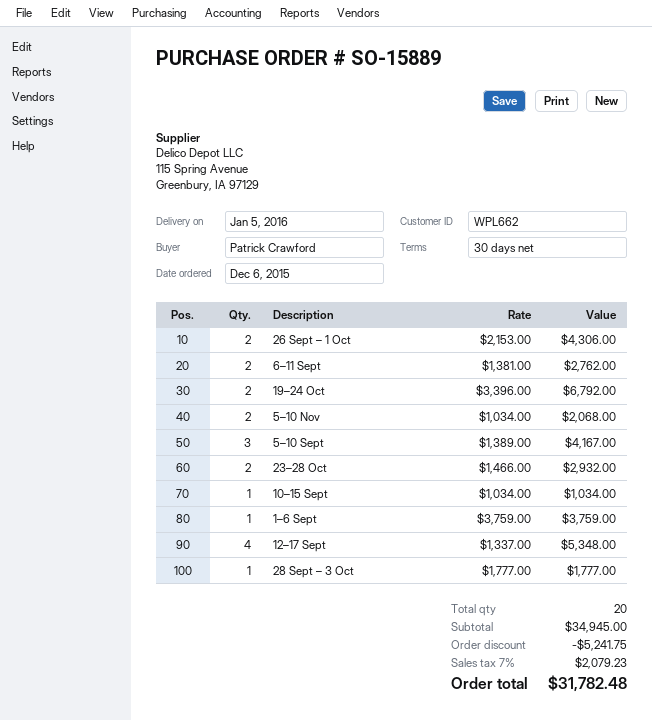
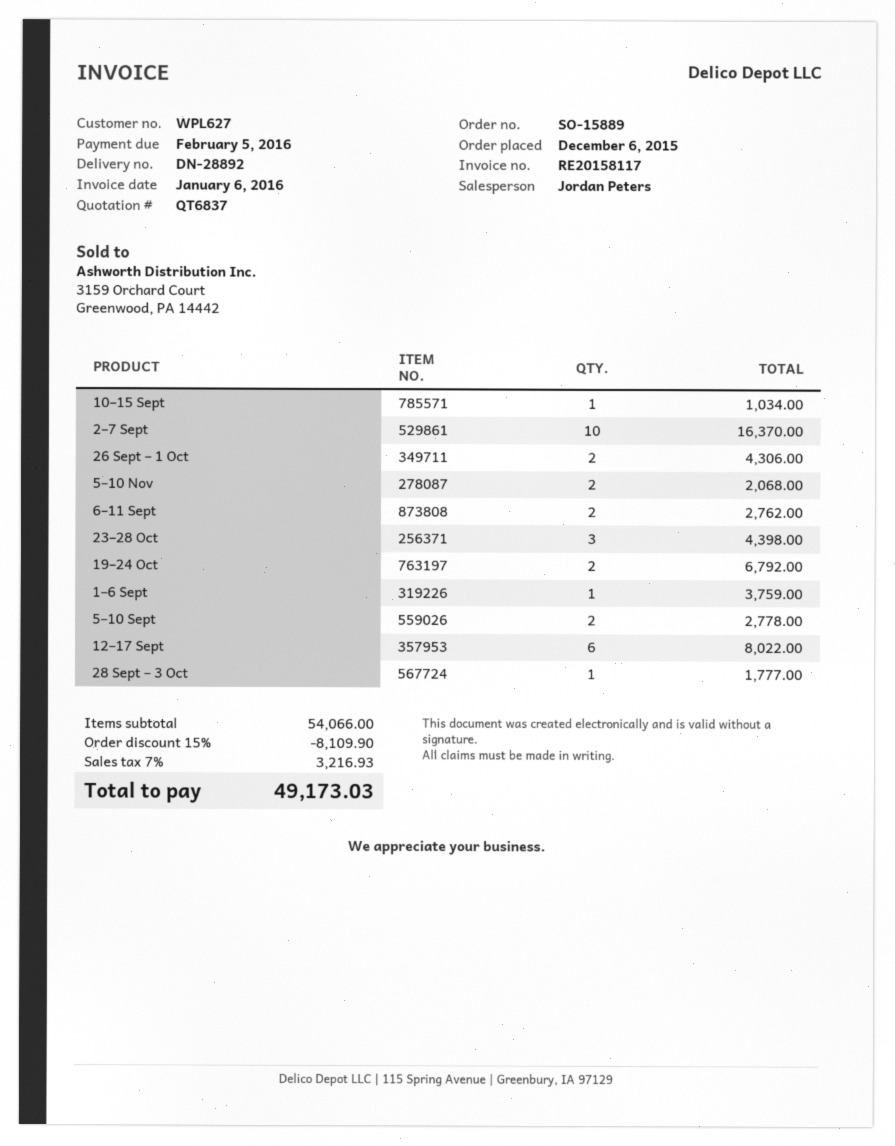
customer number: WPL662 -> WPL627
5–10 Sept: 3 for 4167.00 -> 2 for 2778.00
23–28 Oct: 2 for 2932.00 -> 3 for 4398.00
12–17 Sept: 4 for 5348.00 -> 6 for 8022.00
2–7 Sept: none -> 10 for 16370.00
subtotal: 34945.00 -> 54066.00
discount: 5241.75 -> 8109.90
tax: 7% = 2079.23 -> 7% = 3216.93
total: 31782.48 -> 49173.03

